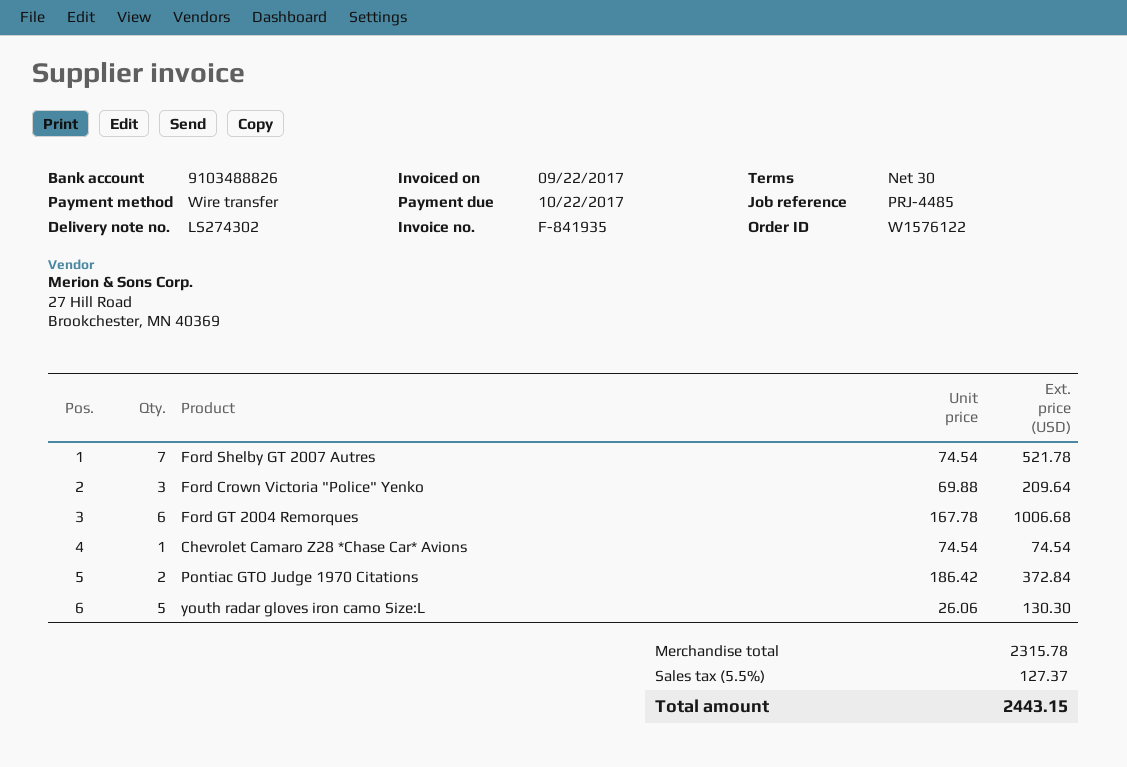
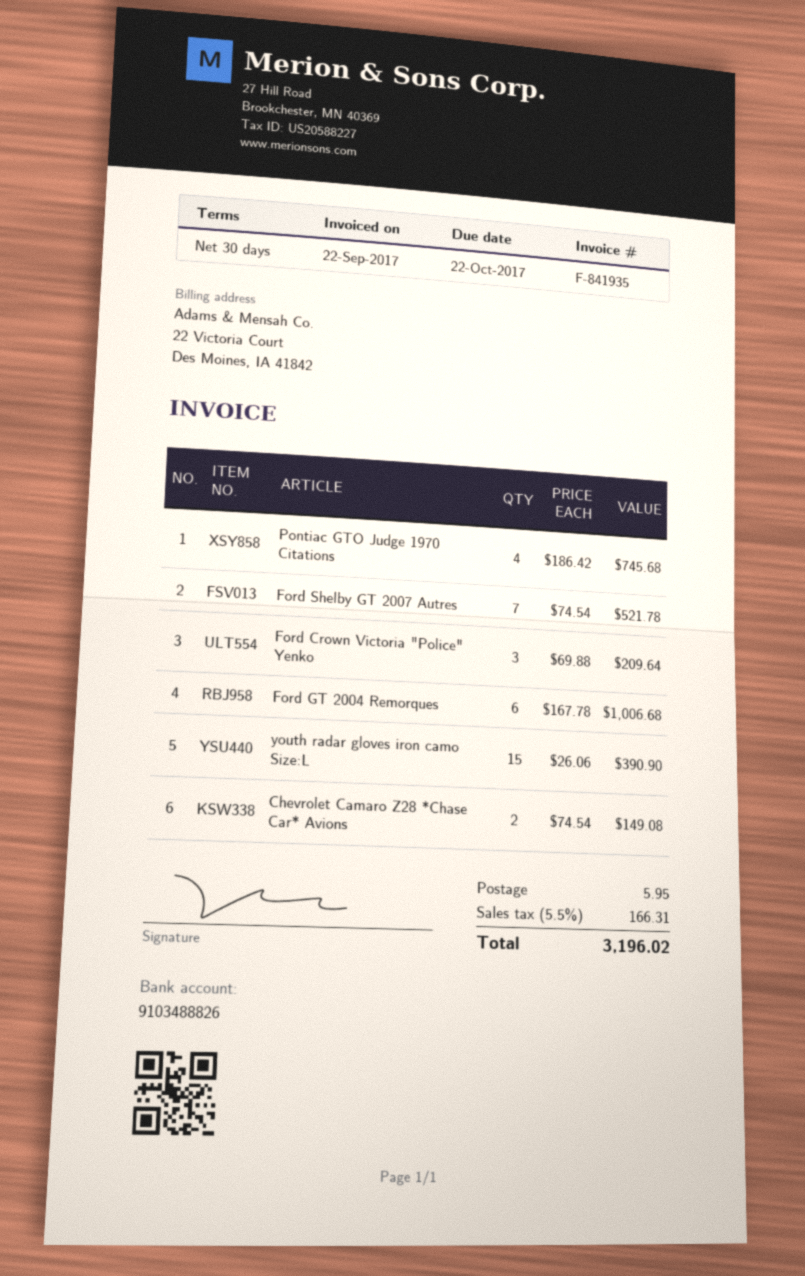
Chevrolet Camaro Z28 *Chase Car* Avions: 1 x 74.54 = 74.54 -> 2 x 74.54 = 149.08
Pontiac GTO Judge 1970 Citations: 2 x 186.42 = 372.84 -> 4 x 186.42 = 745.68
youth radar gloves iron camo Size:L: 5 x 26.06 = 130.30 -> 15 x 26.06 = 390.90
shipping: none -> 5.95
tax: 5.5% = 127.37 -> 5.5% = 166.31
total: 2443.15 -> 3196.02

